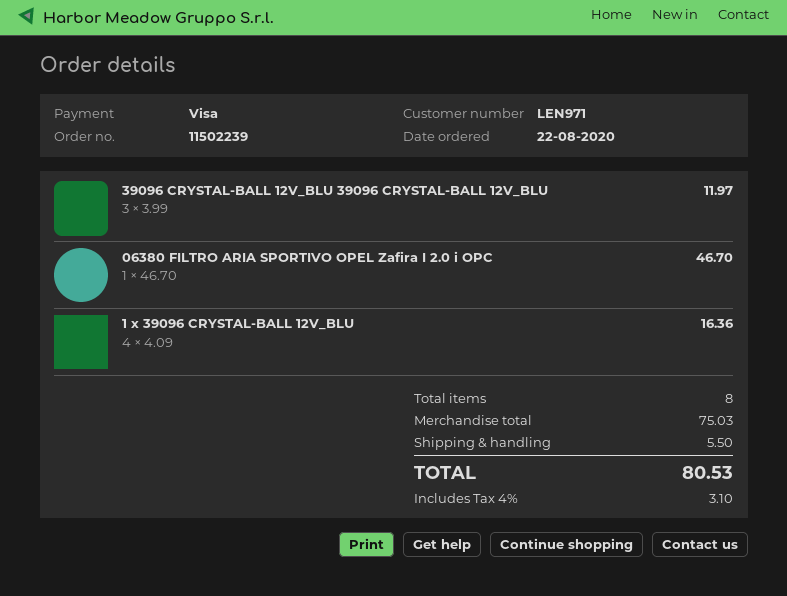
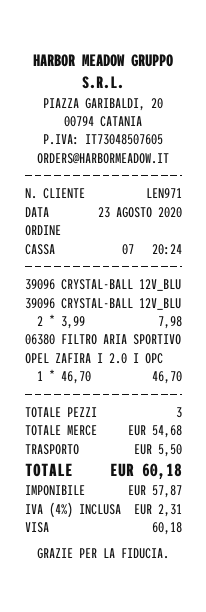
order date: 2020-08-22 -> 2020-08-23
39096 CRYSTAL-BALL 12V_BLU 39096 CRYSTAL-BALL 12V_BLU: 3 x 3.99 = 11.97 -> 2 x 3.99 = 7.98
1 x 39096 CRYSTAL-BALL 12V_BLU: 4 x 4.09 = 16.36 -> none
total quantity: 8 -> 3
subtotal: 75.03 -> 54.68
tax: 4% = 3.10 -> 4% = 2.31
total: 80.53 -> 60.18

